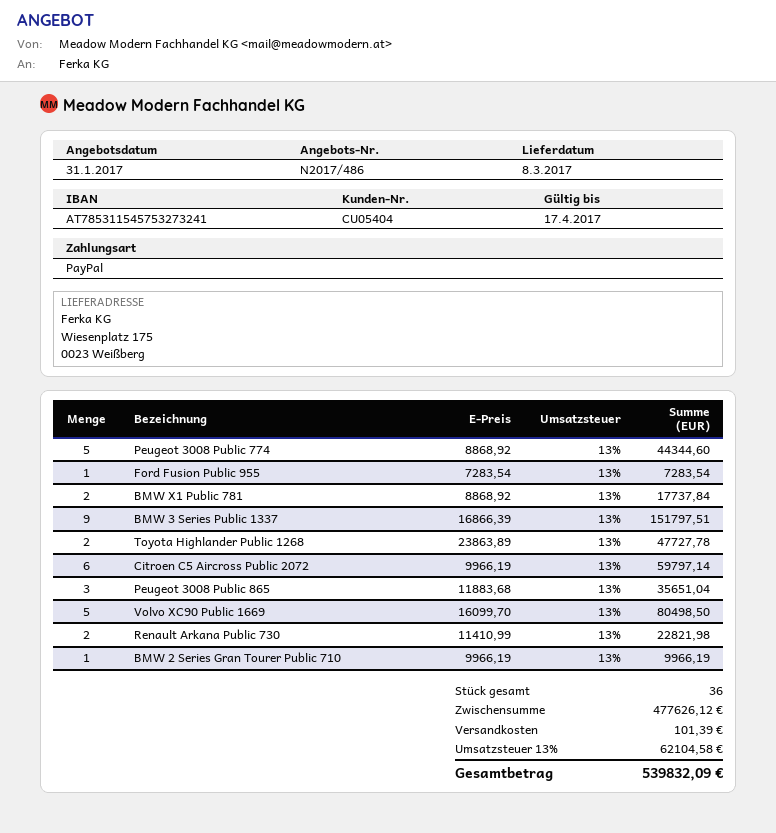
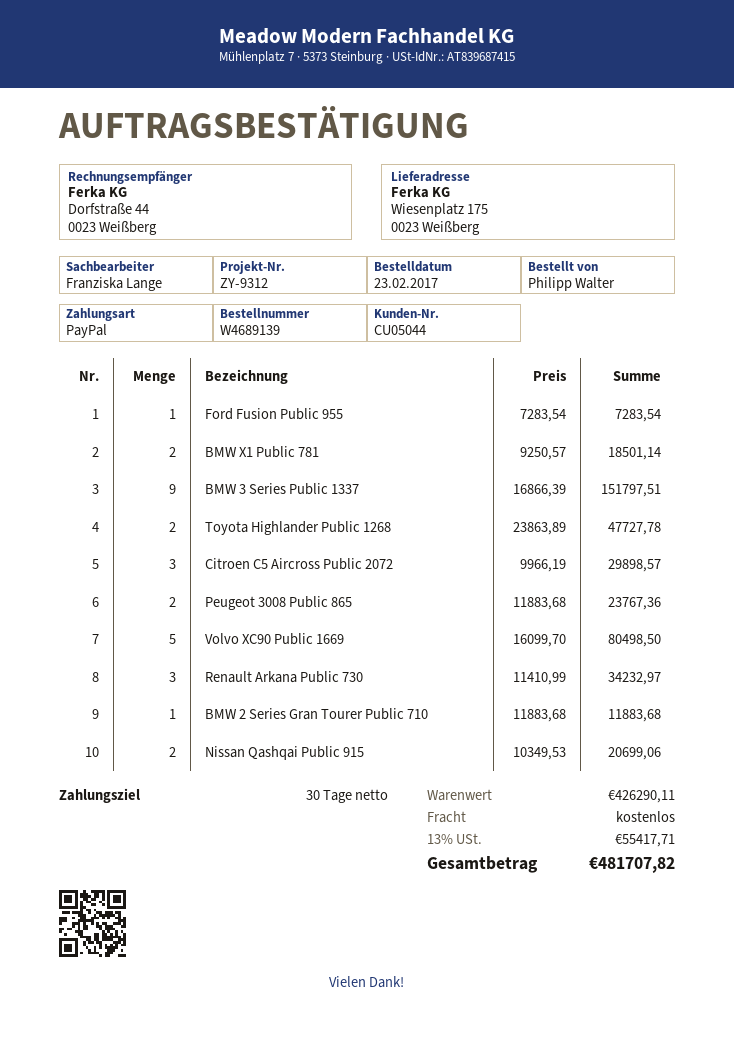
customer number: CU05404 -> CU05044
Peugeot 3008 Public 774: 5 x 8868.92 = 44344.60 -> none
BMW X1 Public 781: 2 x 8868.92 = 17737.84 -> 2 x 9250.57 = 18501.14
Citroen C5 Aircross Public 2072: 6 x 9966.19 = 59797.14 -> 3 x 9966.19 = 29898.57
Peugeot 3008 Public 865: 3 x 11883.68 = 35651.04 -> 2 x 11883.68 = 23767.36
Renault Arkana Public 730: 2 x 11410.99 = 22821.98 -> 3 x 11410.99 = 34232.97
BMW 2 Series Gran Tourer Public 710: 1 x 9966.19 = 9966.19 -> 1 x 11883.68 = 11883.68
Nissan Qashqai Public 915: none -> 2 x 10349.53 = 20699.06
subtotal: 477626.12 -> 426290.11
shipping: 101.39 -> 0.00
tax: 13% = 62104.58 -> 13% = 55417.71
total: 539832.09 -> 481707.82

